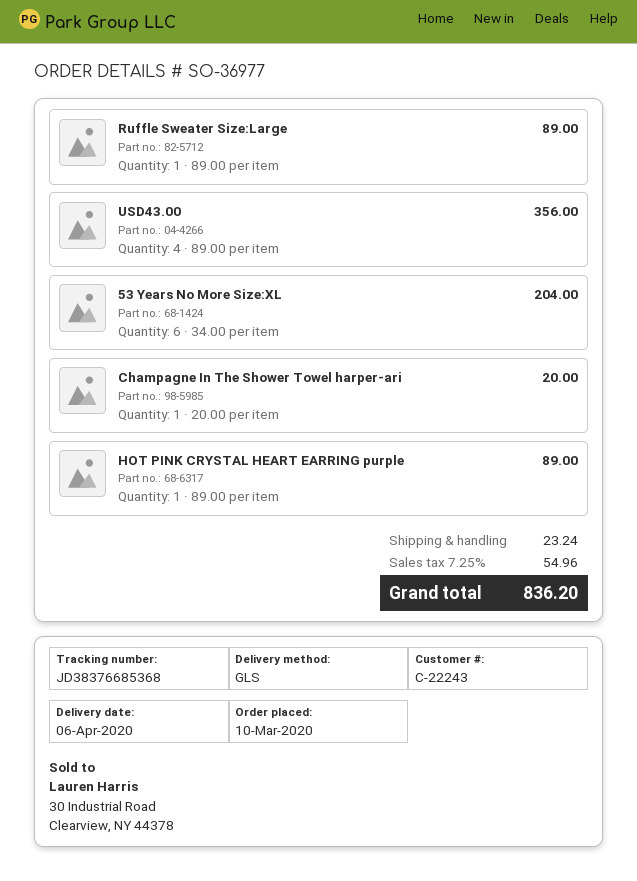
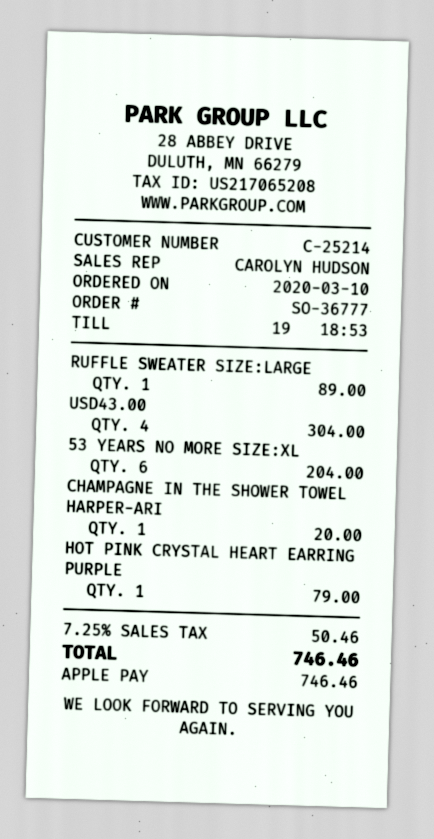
order number: SO-36977 -> SO-36777
customer number: C-22243 -> C-25214
USD43.00: 4 for 356.00 -> 4 for 304.00
HOT PINK CRYSTAL HEART EARRING purple: 1 for 89.00 -> 1 for 79.00
shipping: 23.24 -> none
tax: 7.25% = 54.96 -> 7.25% = 50.46
total: 836.20 -> 746.46

